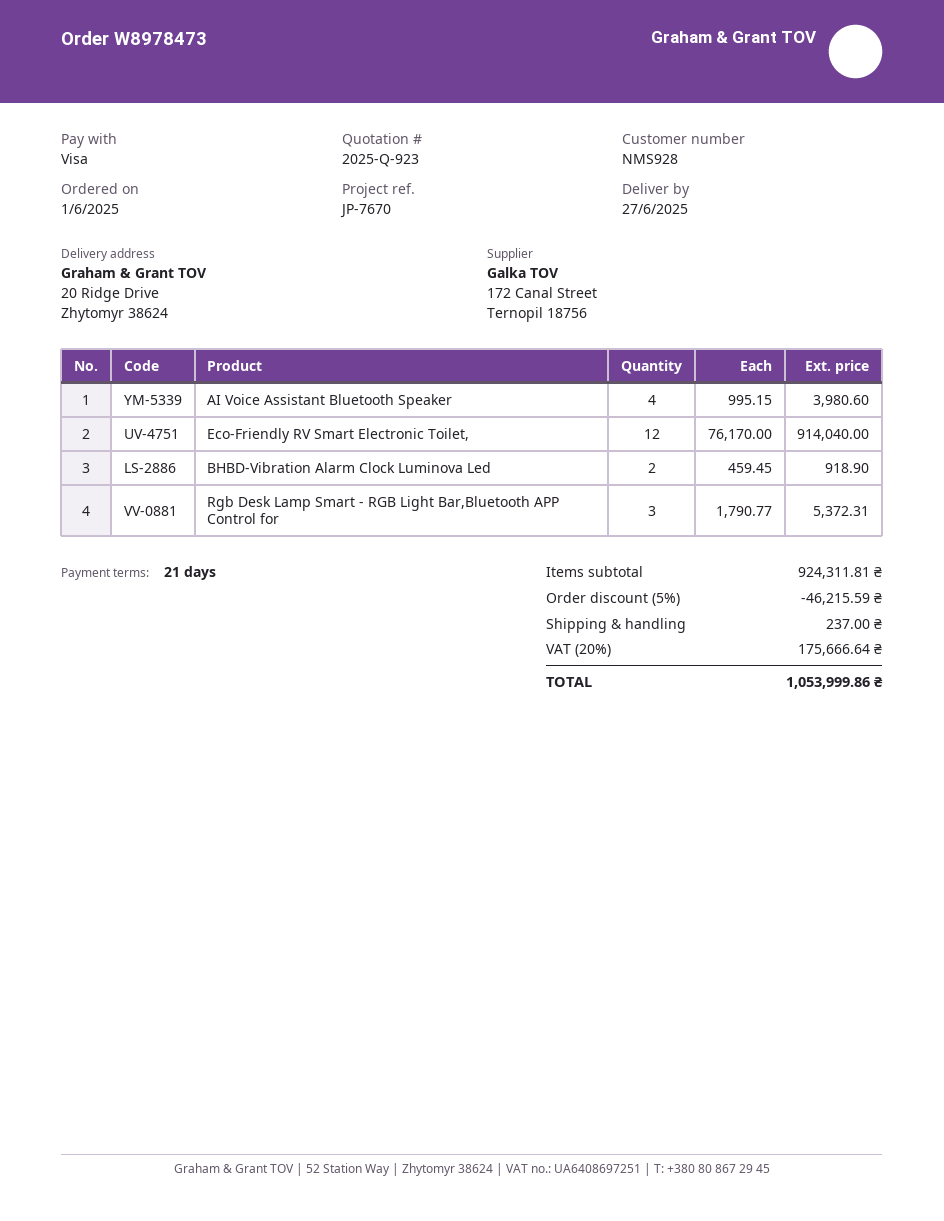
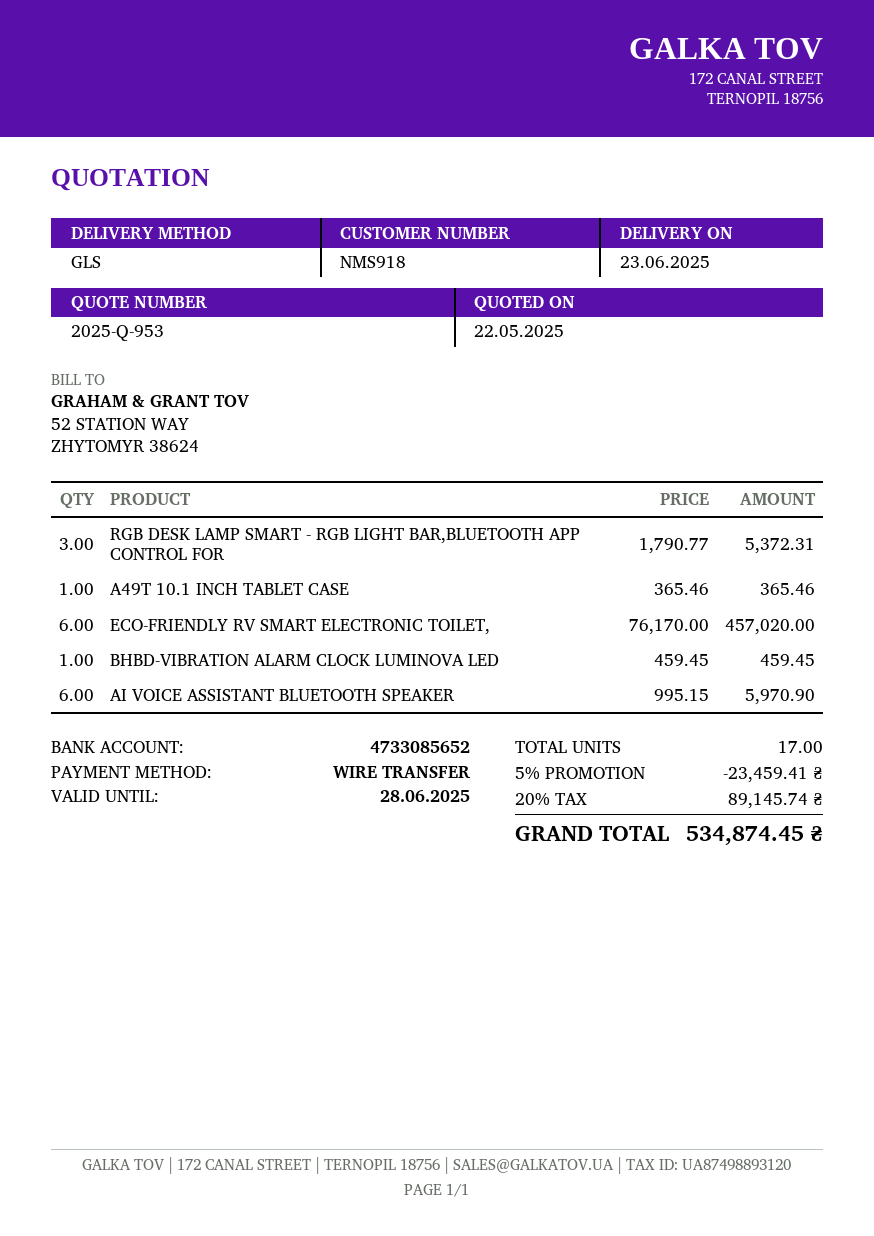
quote number: 2025-Q-923 -> 2025-Q-953
delivery date: 2025-06-27 -> 2025-06-23
customer number: NMS928 -> NMS918
payment method: Visa -> bank transfer
AI Voice Assistant Bluetooth Speaker: 4 x 995.15 = 3980.60 -> 6 x 995.15 = 5970.90
Eco‑Friendly RV Smart Electronic Toilet,: 12 x 76170.00 = 914040.00 -> 6 x 76170.00 = 457020.00
BHBD-Vibration Alarm Clock Luminova Led: 2 x 459.45 = 918.90 -> 1 x 459.45 = 459.45
A49T 10.1 INCH TABLET CASE: none -> 1 x 365.46 = 365.46
discount: 5% = 46215.59 -> 5% = 23459.41
shipping: 237.00 -> none
tax: 20% = 175666.64 -> 20% = 89145.74
total: 1053999.86 -> 534874.45

